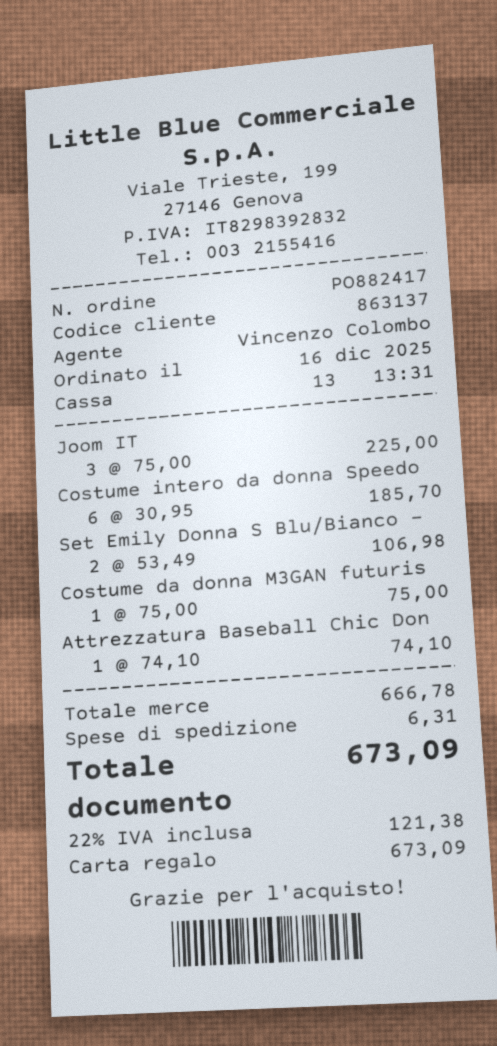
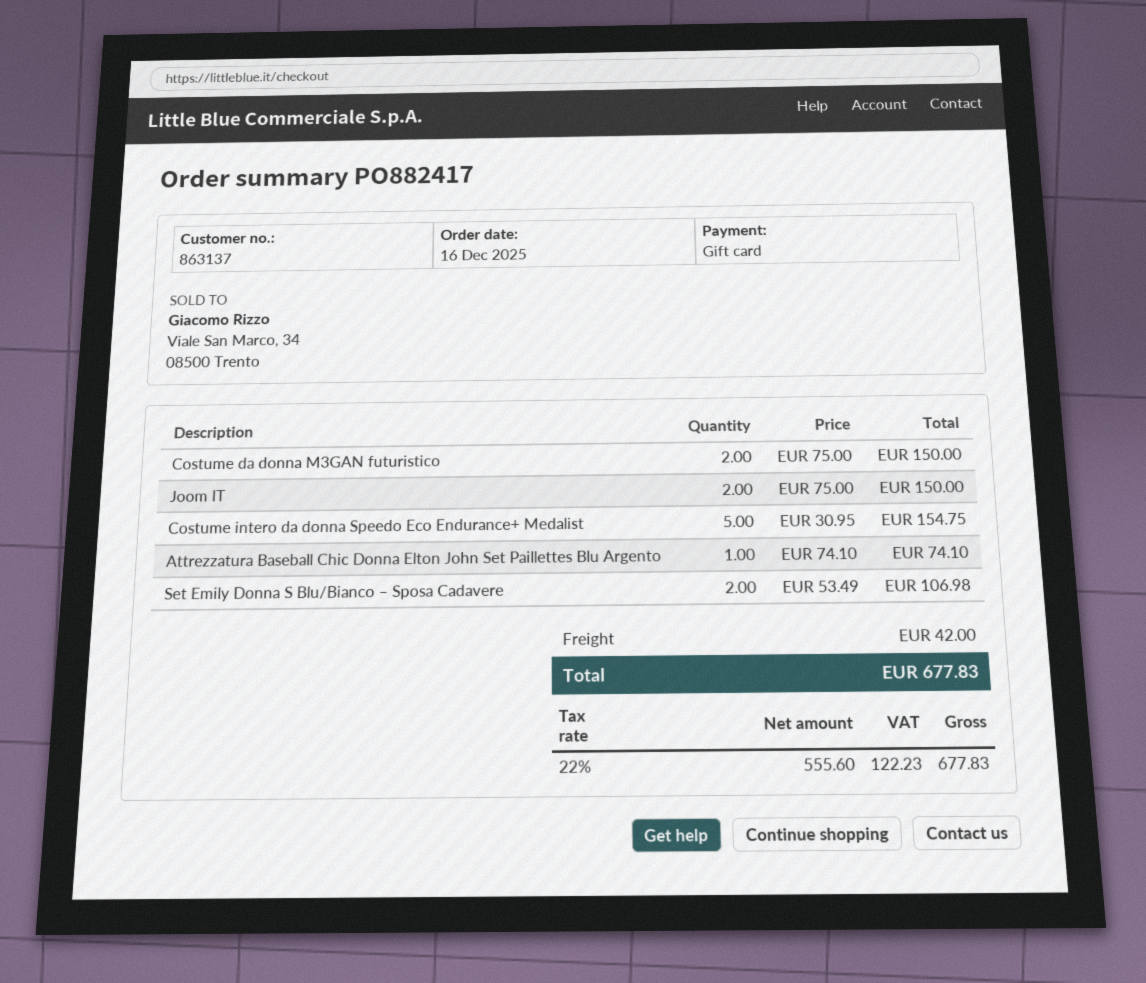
Joom IT: 3 x 75.00 = 225.00 -> 2 x 75.00 = 150.00
Costume intero da donna Speedo: 6 x 30.95 = 185.70 -> 5 x 30.95 = 154.75
Costume da donna M3GAN futuris: 1 x 75.00 = 75.00 -> 2 x 75.00 = 150.00
shipping: 6.31 -> 42.00
tax: 22% = 121.38 -> 22% = 122.23
total: 673.09 -> 677.83

